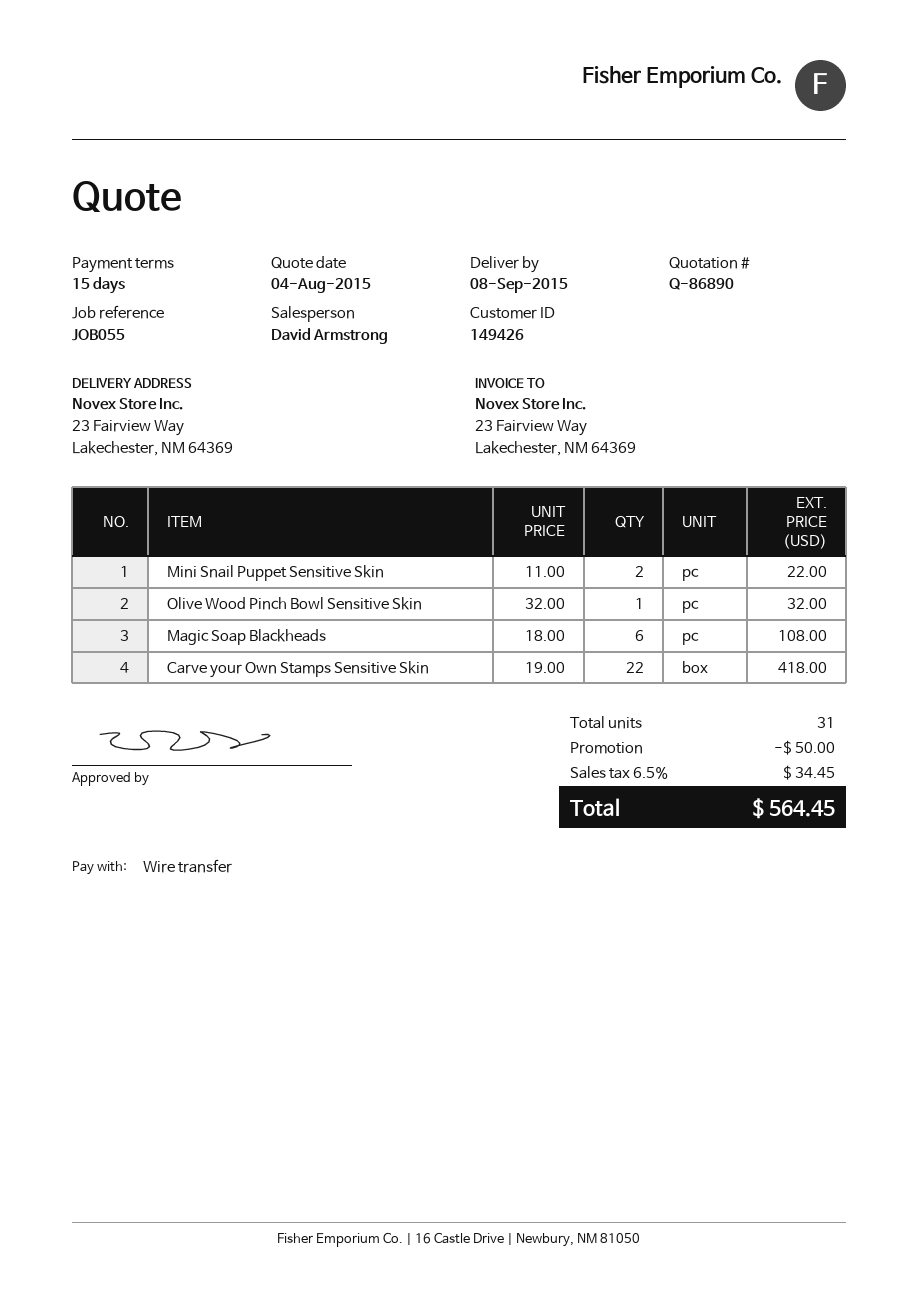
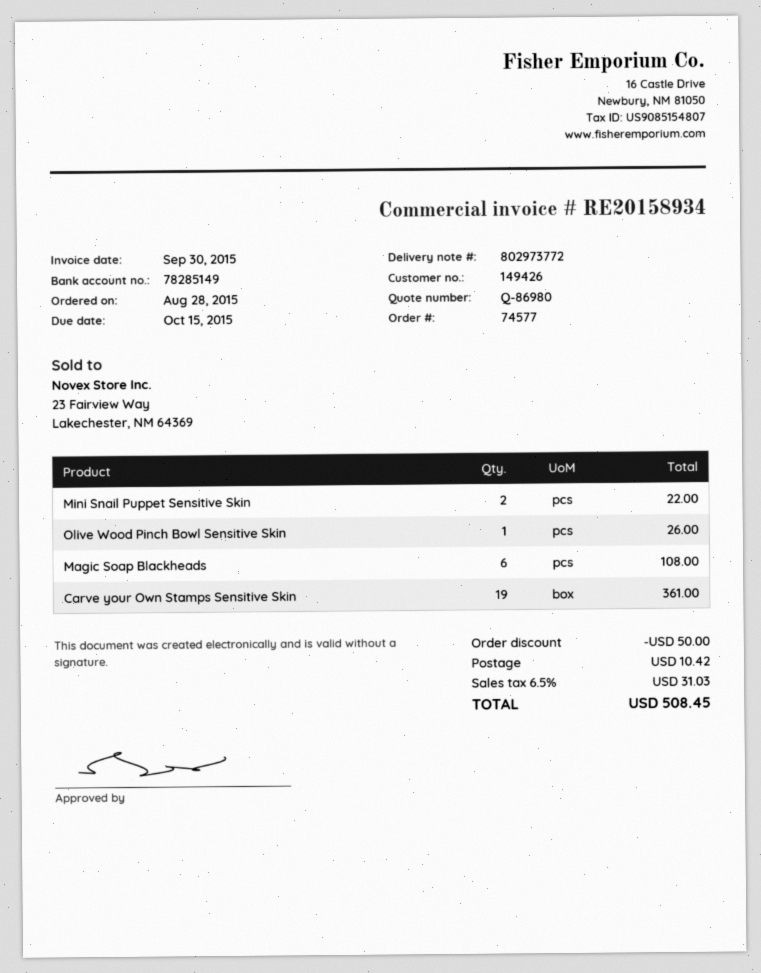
quote number: Q-86890 -> Q-86980
Olive Wood Pinch Bowl Sensitive Skin: 1 for 32.00 -> 1 for 26.00
Carve your Own Stamps Sensitive Skin: 22 for 418.00 -> 19 for 361.00
shipping: none -> 10.42
tax: 6.5% = 34.45 -> 6.5% = 31.03
total: 564.45 -> 508.45

